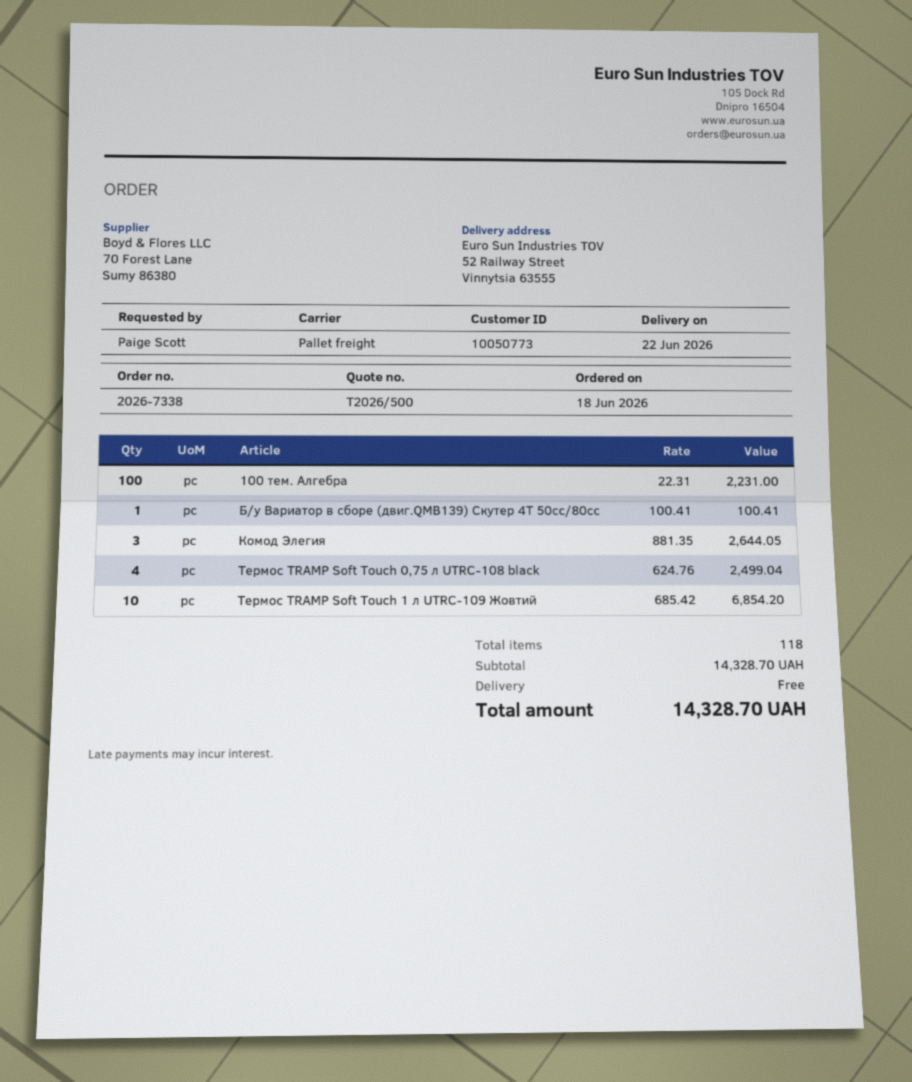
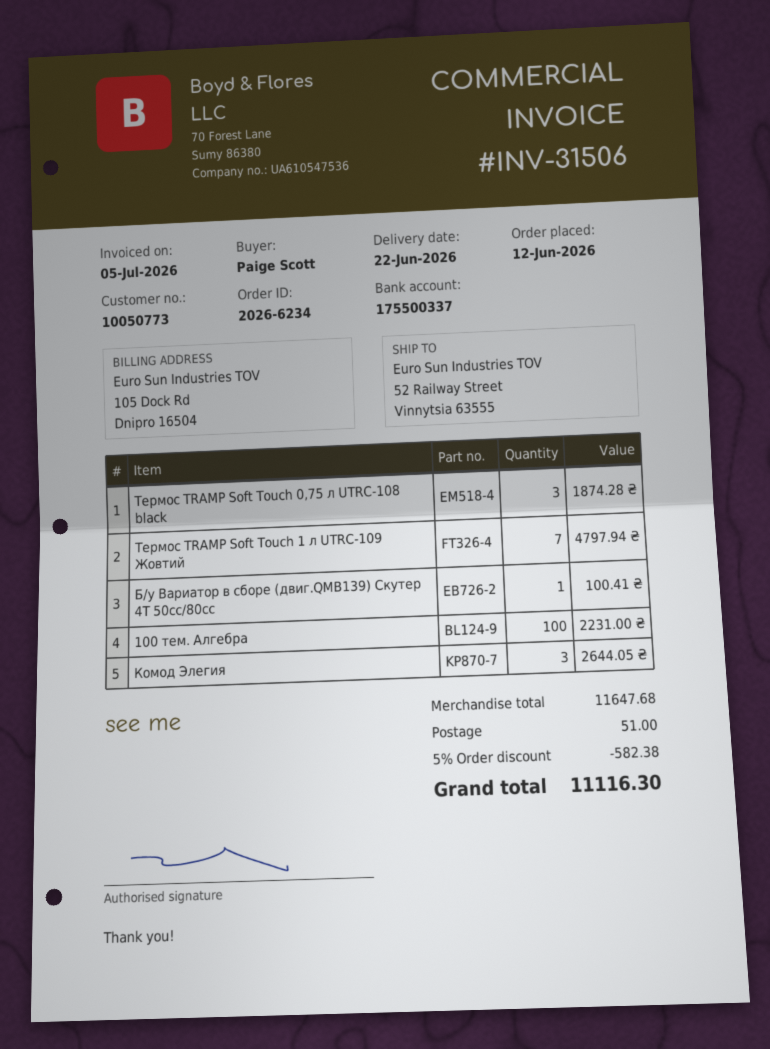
order number: 2026-7338 -> 2026-6234
order date: 2026-06-18 -> 2026-06-12
Термос TRAMP Soft Touch 0,75 л UTRC-108 black: 4 for 2499.04 -> 3 for 1874.28
Термос TRAMP Soft Touch 1 л UTRC-109 Жовтий: 10 for 6854.20 -> 7 for 4797.94
subtotal: 14328.70 -> 11647.68
discount: none -> 5% = 582.38
shipping: 0.00 -> 51.00
total: 14328.70 -> 11116.30

